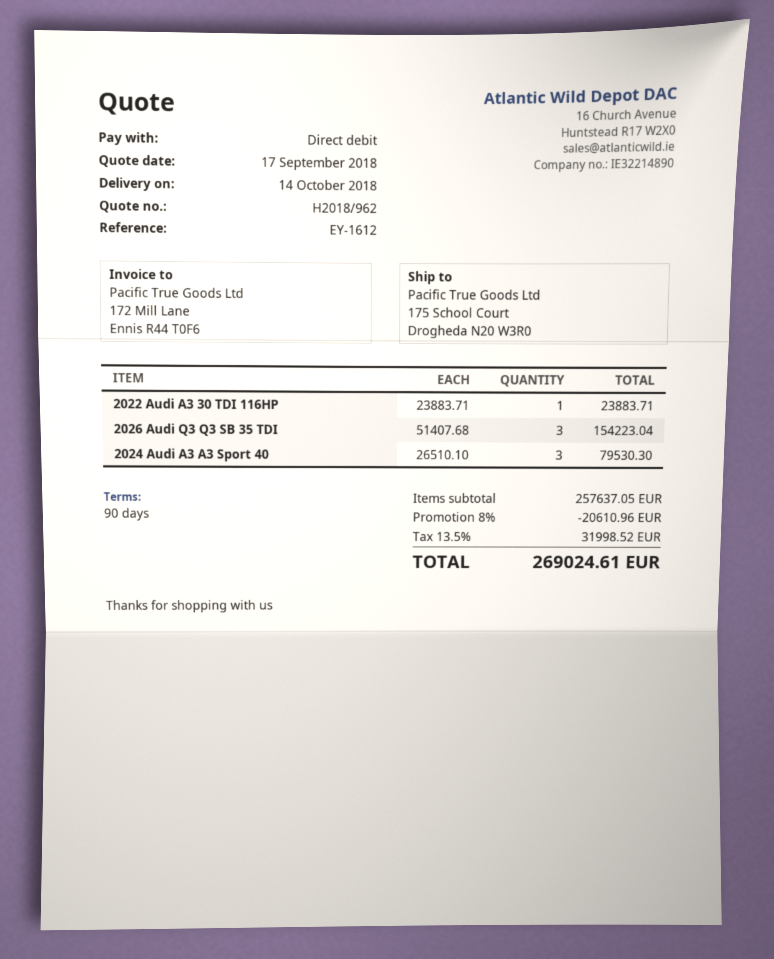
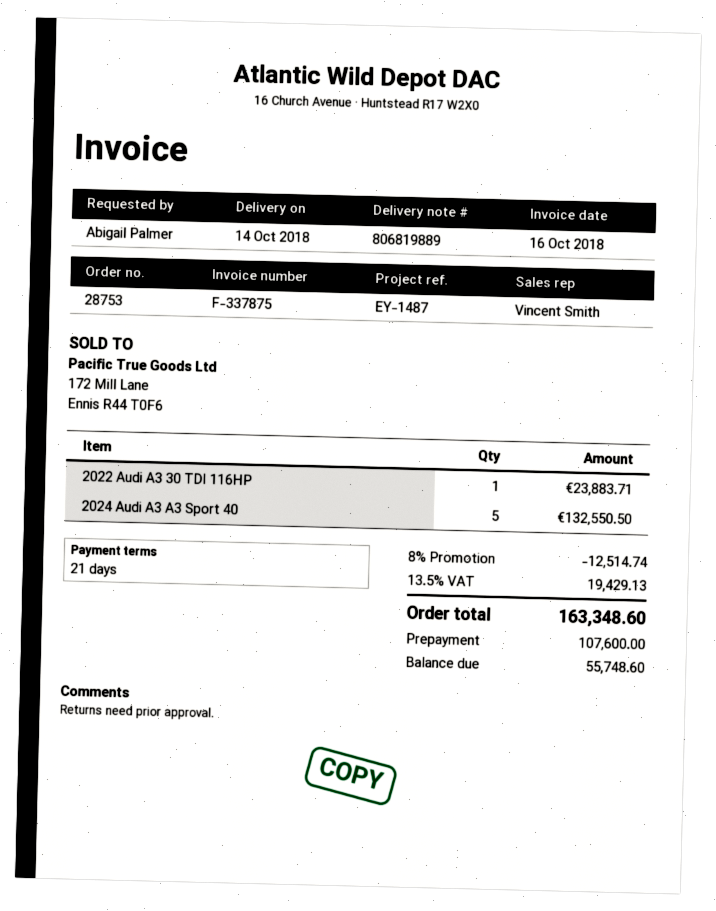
payment terms: 90 days -> 21 days
reference: EY-1612 -> EY-1487
2026 Audi Q3 Q3 SB 35 TDI: 3 for 154223.04 -> none
2024 Audi A3 A3 Sport 40: 3 for 79530.30 -> 5 for 132550.50
discount: 8% = 20610.96 -> 8% = 12514.74
tax: 13.5% = 31998.52 -> 13.5% = 19429.13
total: 269024.61 -> 163348.60

